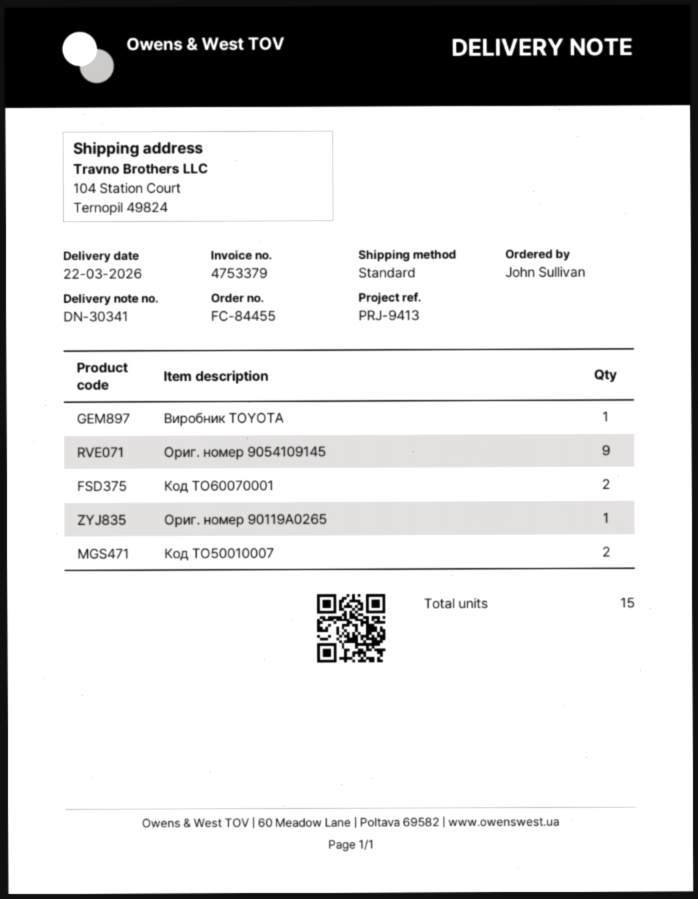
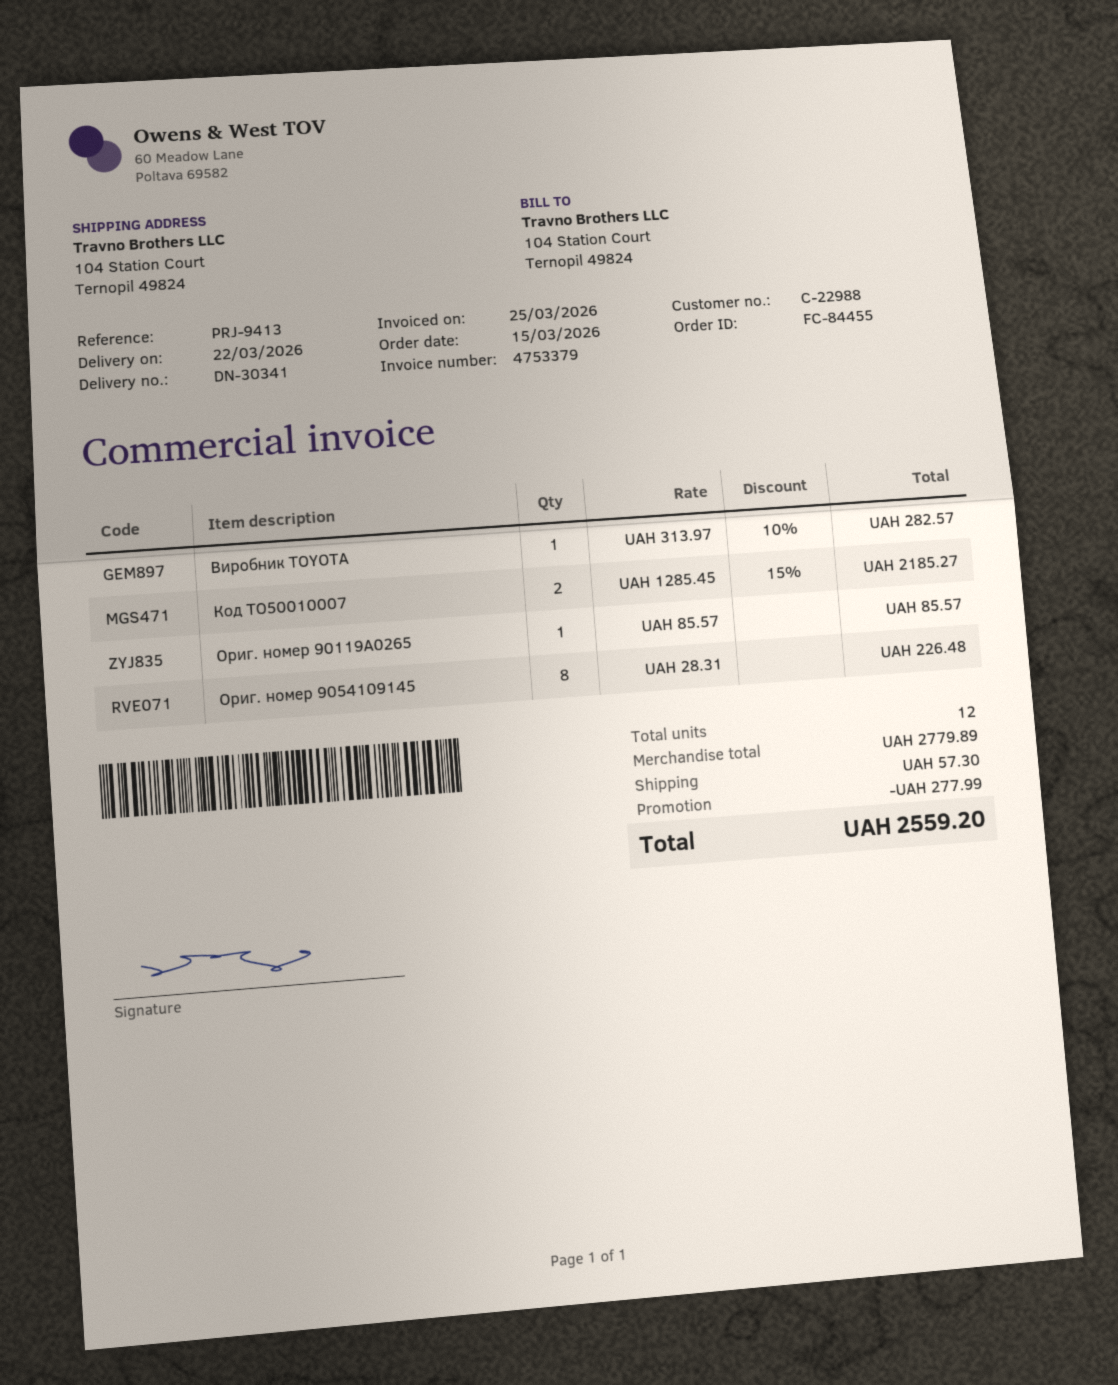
Ориг. номер 9054109145: 9 -> 8
Код TO60070001: 2 -> none
total quantity: 15 -> 12

